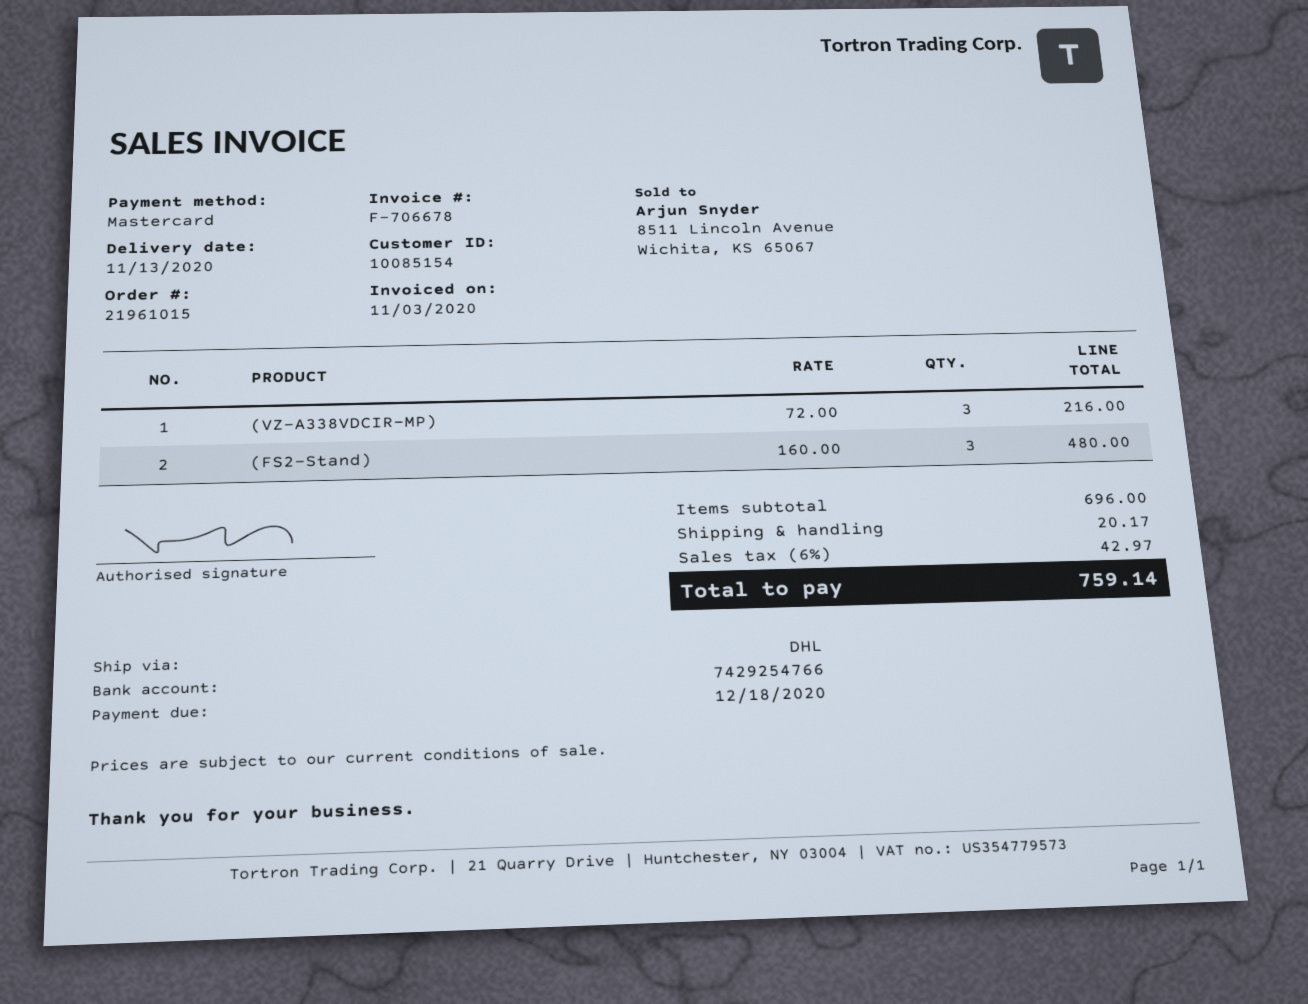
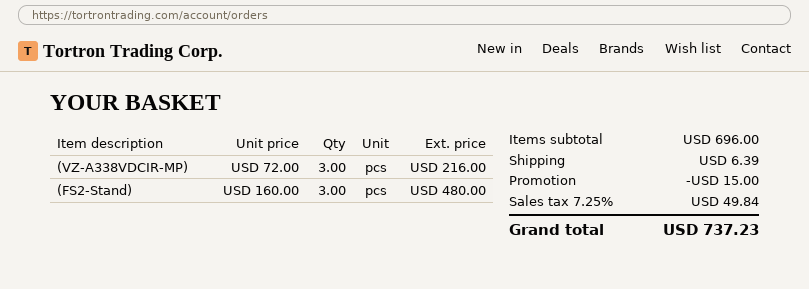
discount: none -> 15.00
shipping: 20.17 -> 6.39
tax: 6% = 42.97 -> 7.25% = 49.84
total: 759.14 -> 737.23

